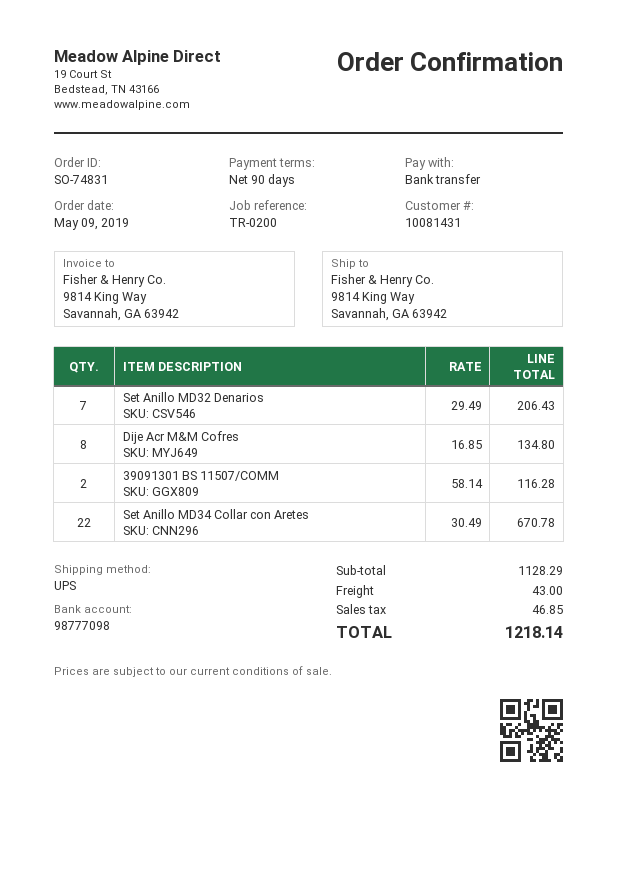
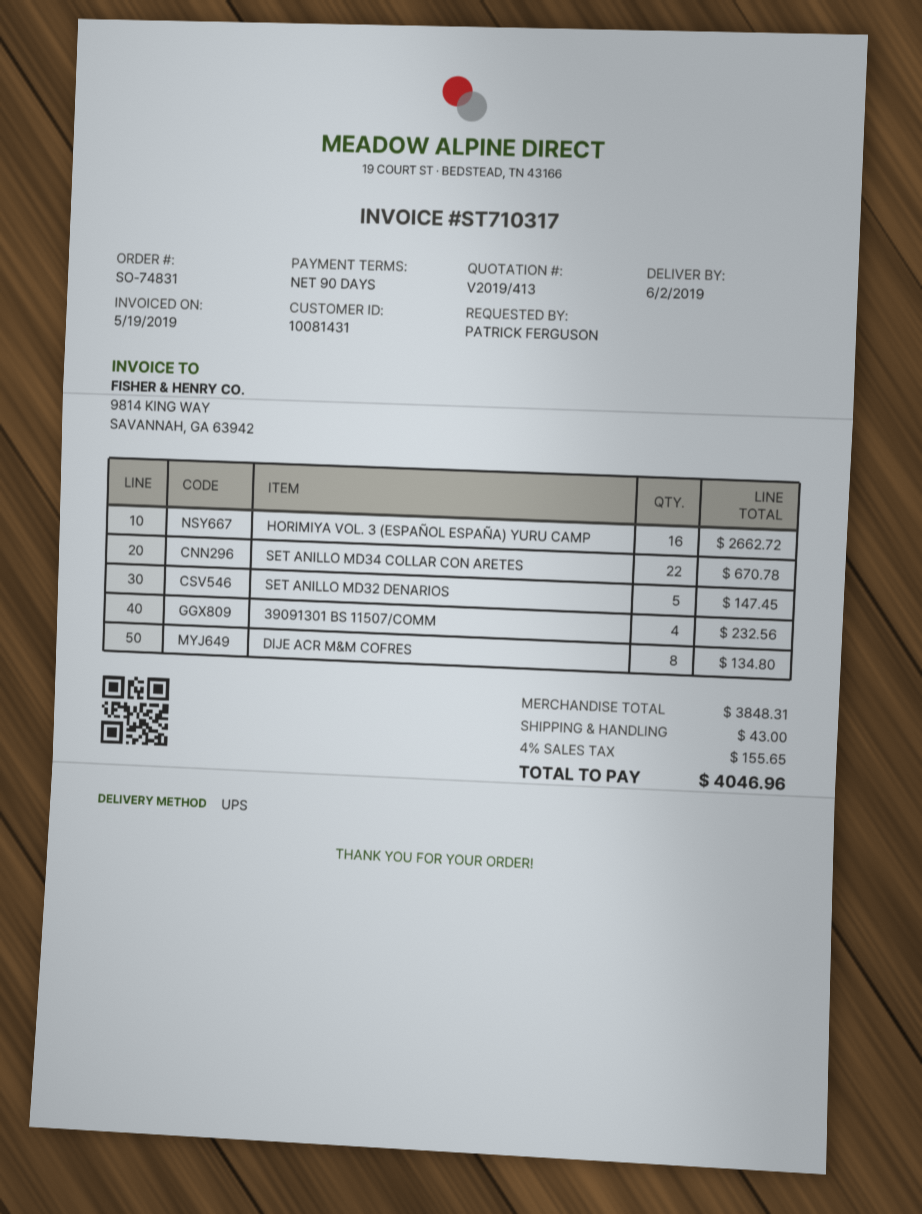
Set Anillo MD32 Denarios: 7 for 206.43 -> 5 for 147.45
39091301 BS 11507/COMM: 2 for 116.28 -> 4 for 232.56
HORIMIYA VOL. 3 (ESPAÑOL ESPAÑA) YURU CAMP: none -> 16 for 2662.72
subtotal: 1128.29 -> 3848.31
tax: 46.85 -> 155.65
total: 1218.14 -> 4046.96

